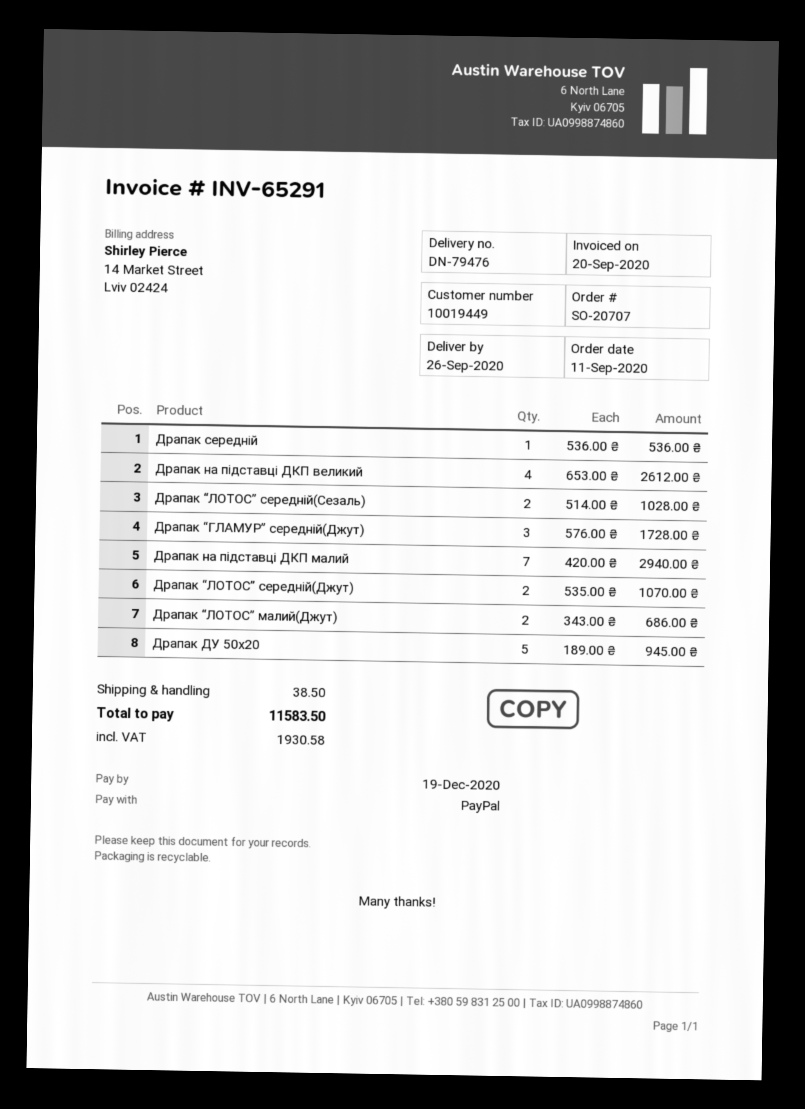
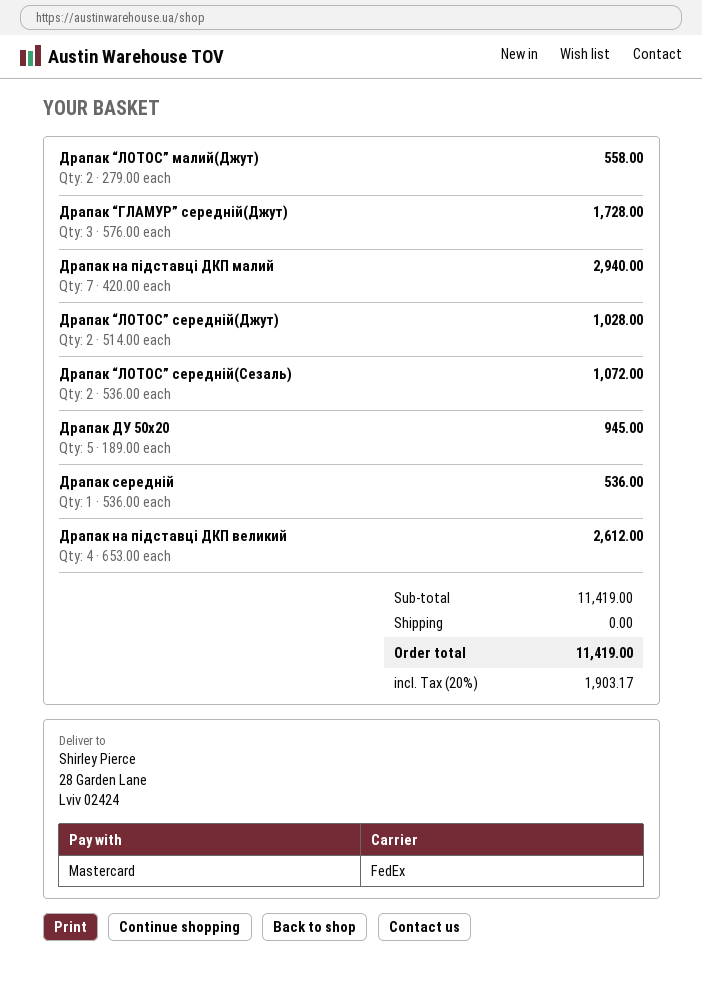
payment method: PayPal -> Mastercard
Драпак “ЛОТОС” середній(Сезаль): 2 x 514.00 = 1028.00 -> 2 x 536.00 = 1072.00
Драпак “ЛОТОС” середній(Джут): 2 x 535.00 = 1070.00 -> 2 x 514.00 = 1028.00
Драпак “ЛОТОС” малий(Джут): 2 x 343.00 = 686.00 -> 2 x 279.00 = 558.00
shipping: 38.50 -> 0.00
tax: 1930.58 -> 1903.17
total: 11583.50 -> 11419.00

